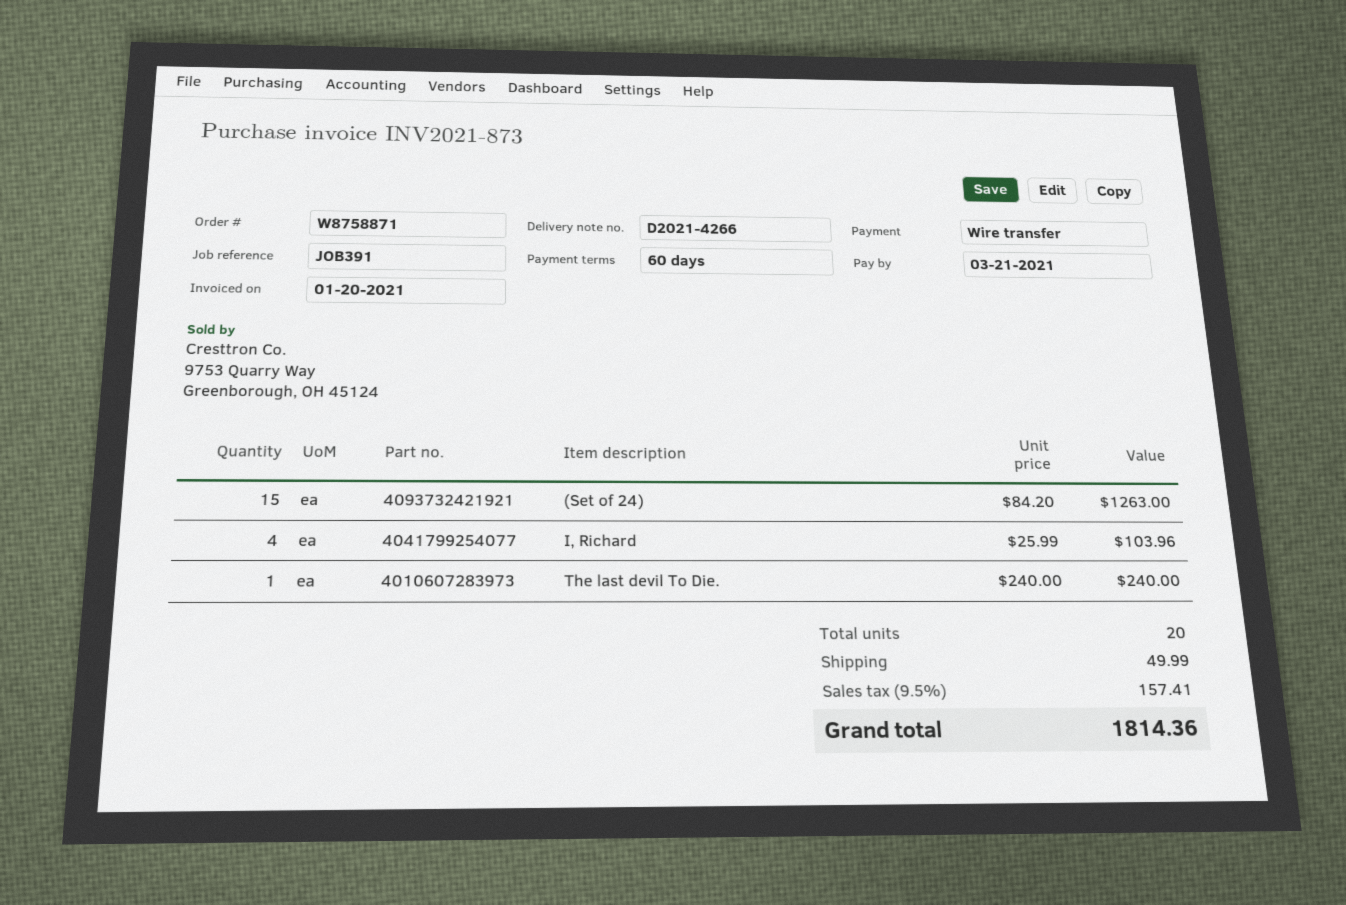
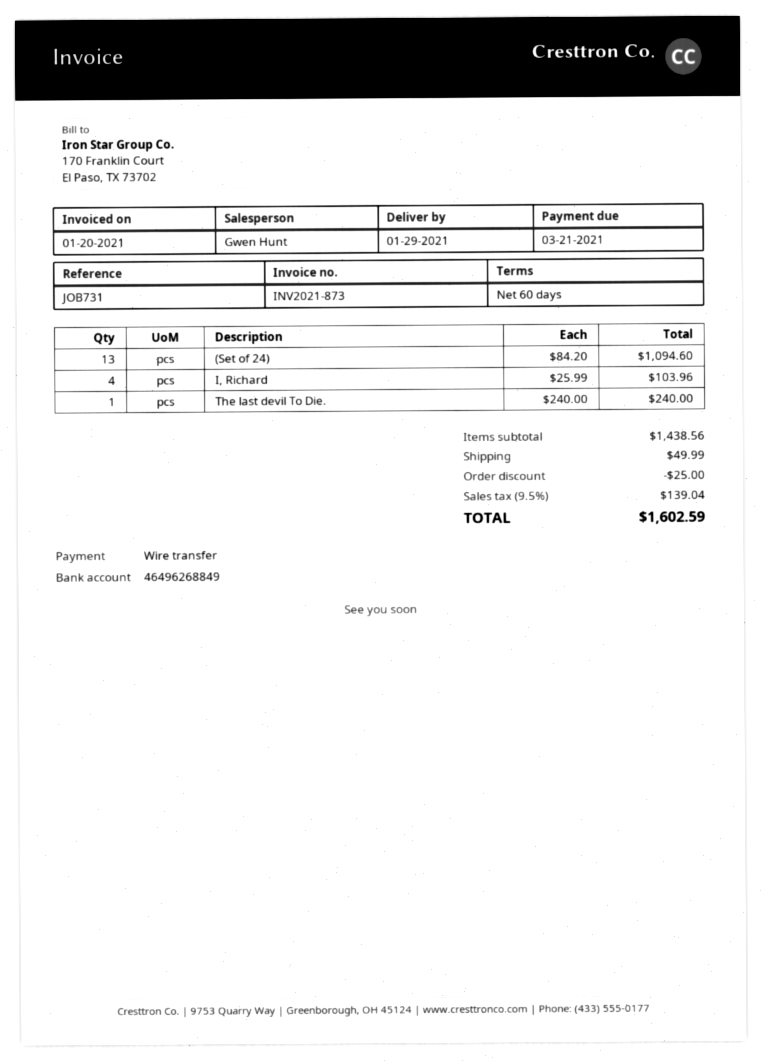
reference: JOB391 -> JOB731
(Set of 24): 15 x 84.20 = 1263.00 -> 13 x 84.20 = 1094.60
discount: none -> 25.00
tax: 9.5% = 157.41 -> 9.5% = 139.04
total: 1814.36 -> 1602.59

